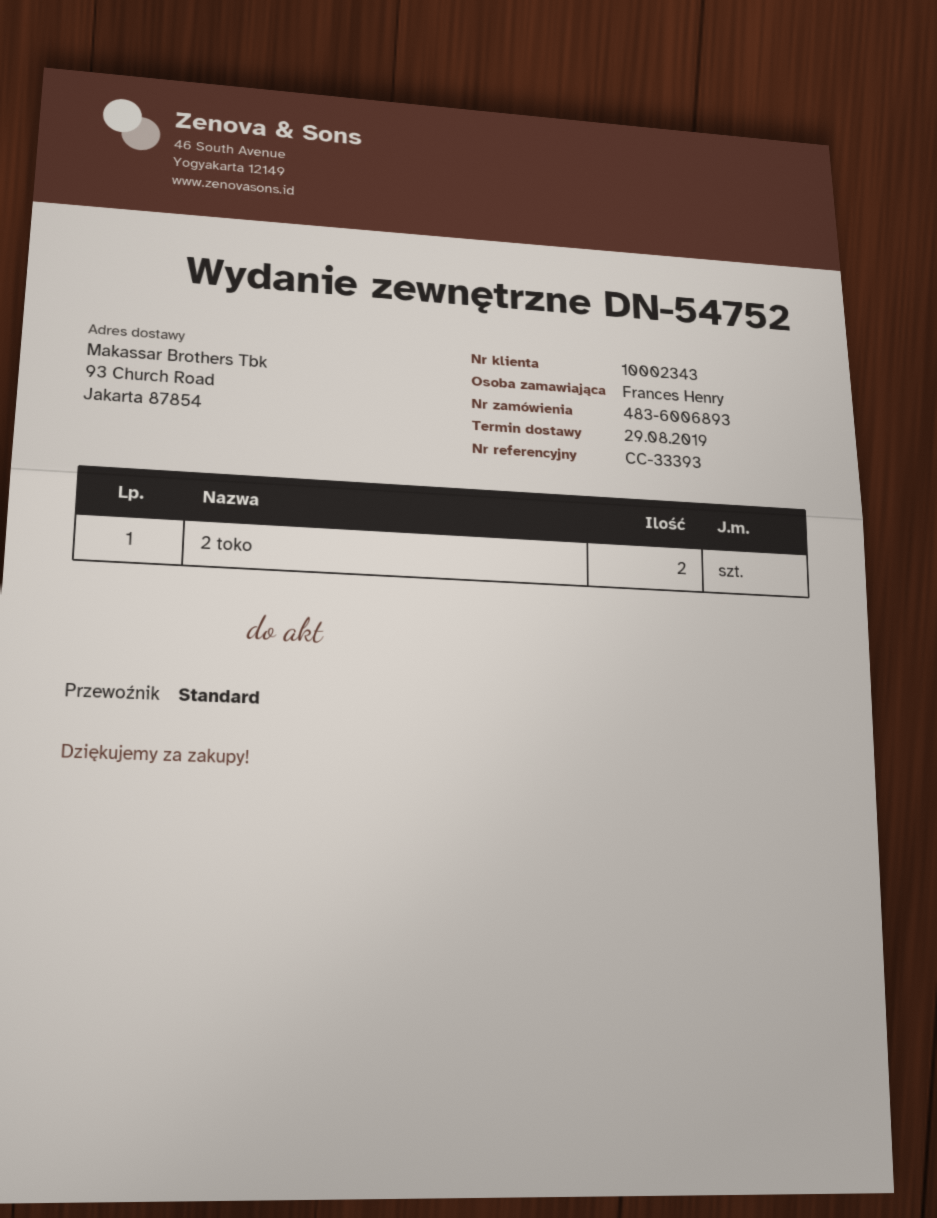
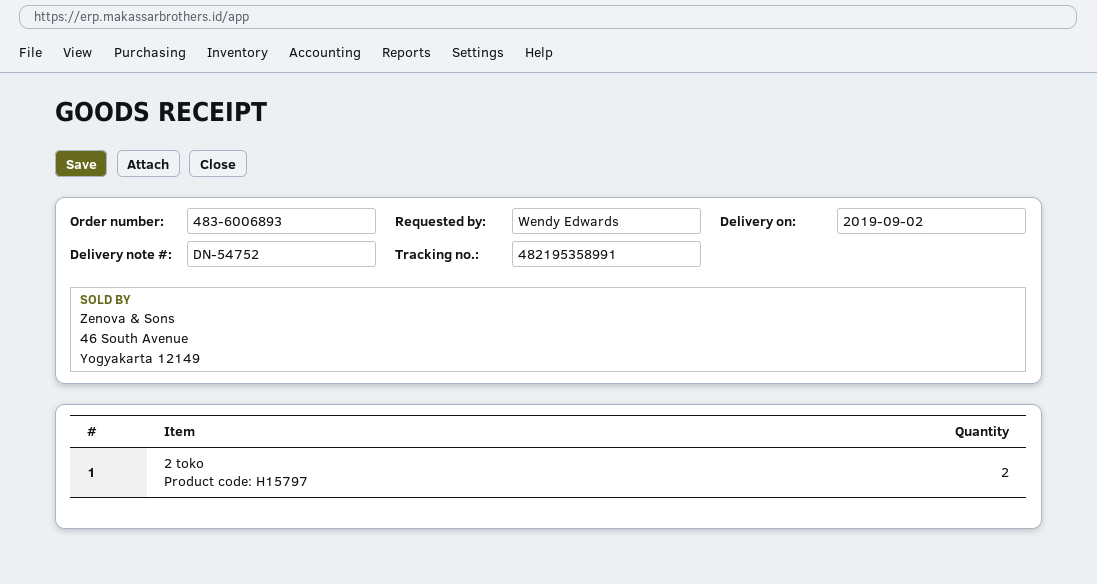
delivery date: 2019-08-29 -> 2019-09-02
ordered by: Frances Henry -> Wendy Edwards

